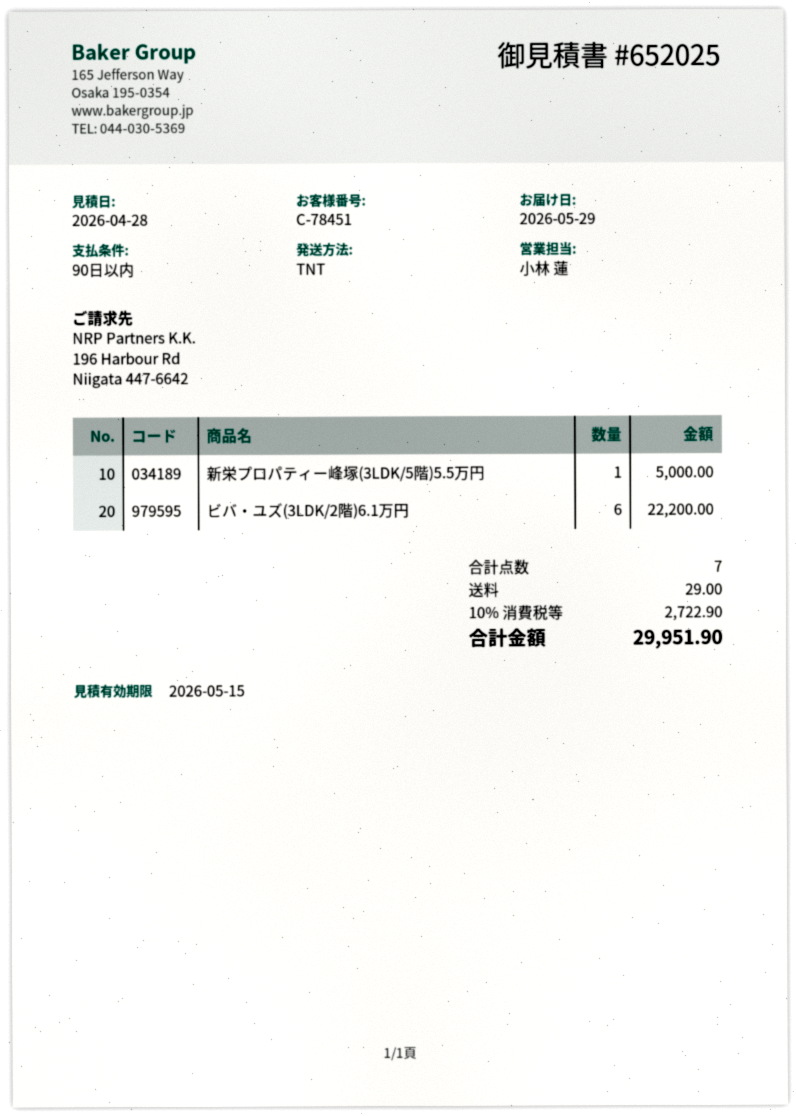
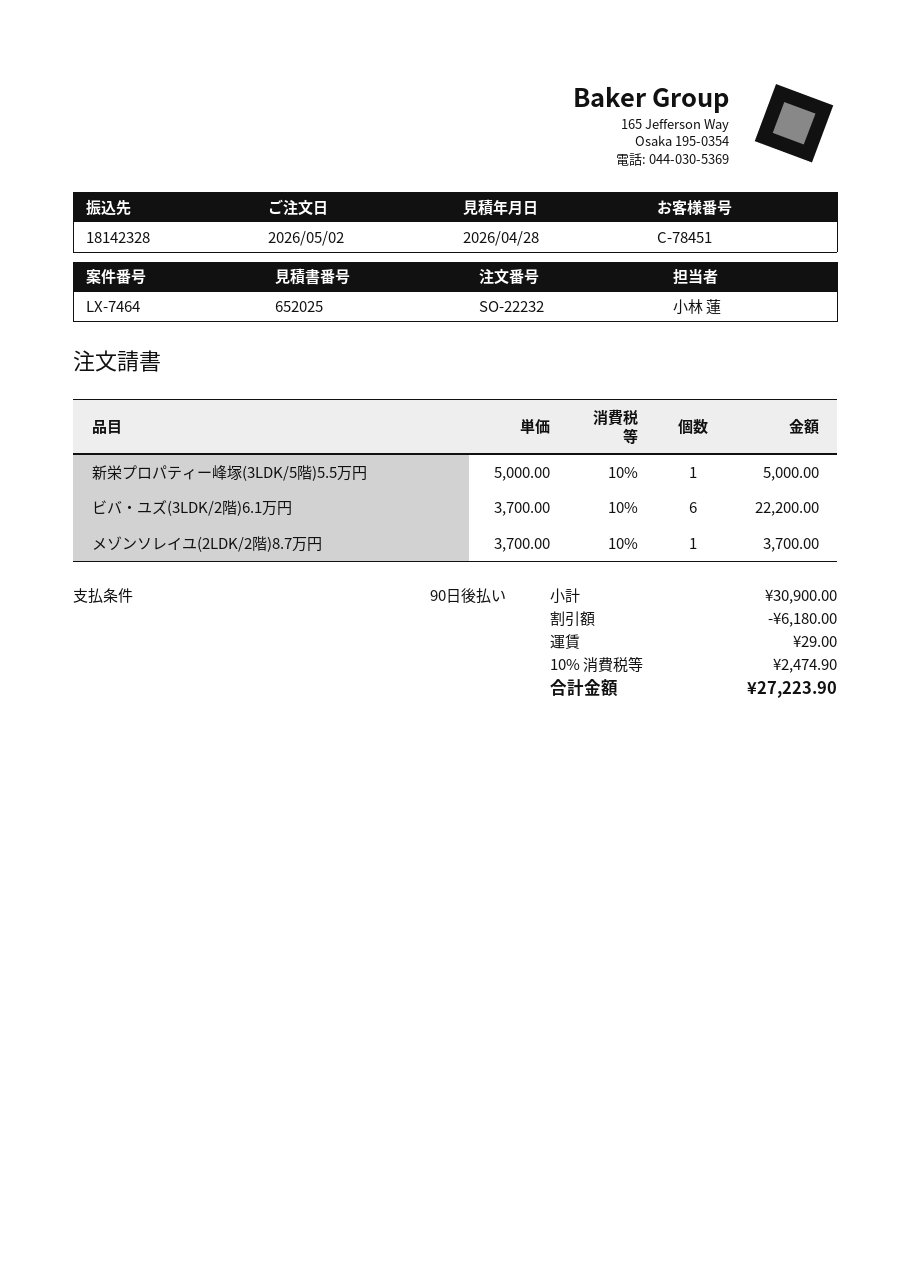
メゾンソレイユ(2LDK/2階)8.7万円: none -> 1 for 3700.00
discount: none -> 6180.00
tax: 10% = 2722.90 -> 10% = 2474.90
total: 29951.90 -> 27223.90

